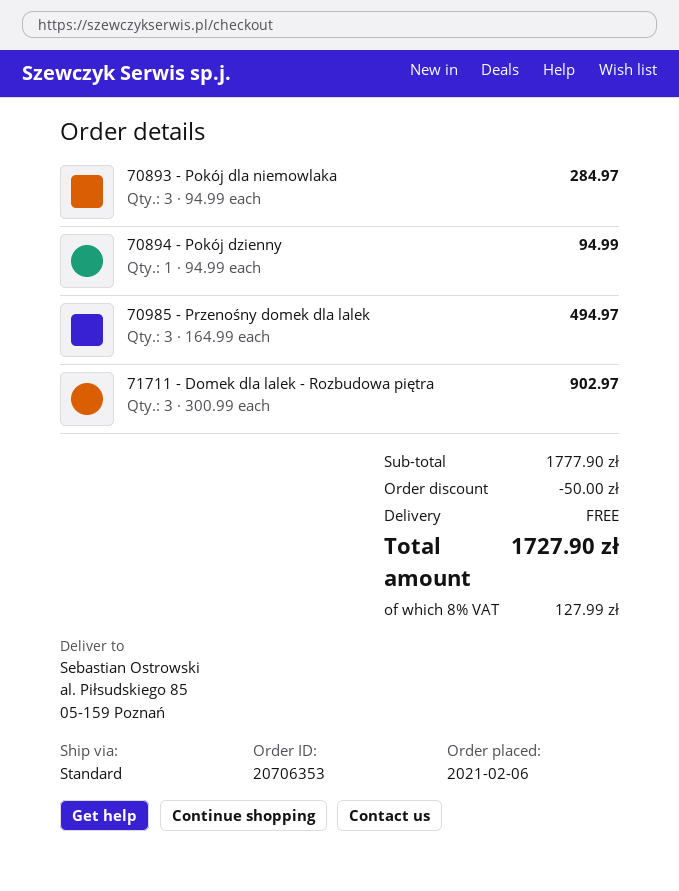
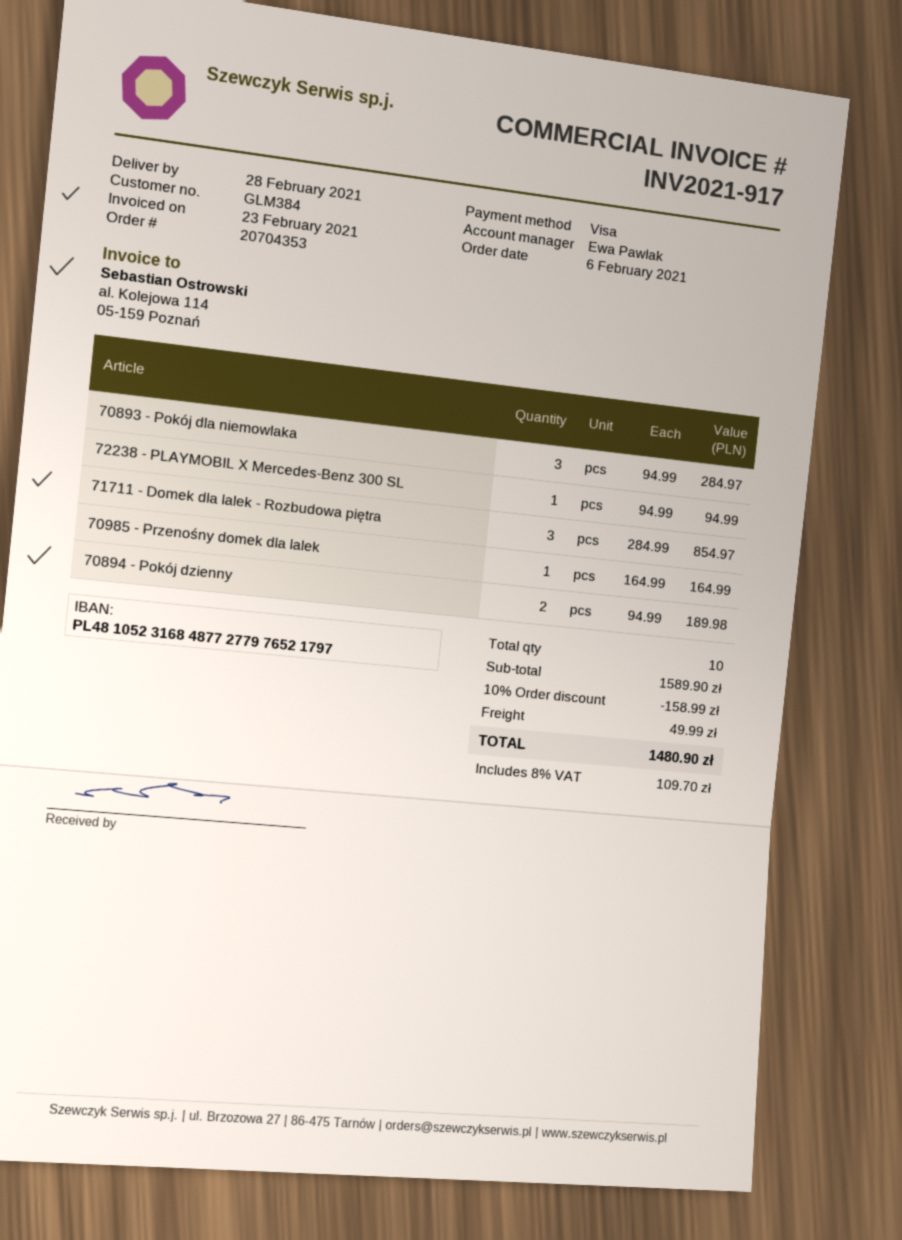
order number: 20706353 -> 20704353
70894 - Pokój dzienny: 1 x 94.99 = 94.99 -> 2 x 94.99 = 189.98
70985 - Przenośny domek dla lalek: 3 x 164.99 = 494.97 -> 1 x 164.99 = 164.99
71711 - Domek dla lalek - Rozbudowa piętra: 3 x 300.99 = 902.97 -> 3 x 284.99 = 854.97
72238 - PLAYMOBIL X Mercedes-Benz 300 SL: none -> 1 x 94.99 = 94.99
subtotal: 1777.90 -> 1589.90
discount: 50.00 -> 158.99
shipping: 0.00 -> 49.99
tax: 8% = 127.99 -> 8% = 109.70
total: 1727.90 -> 1480.90

